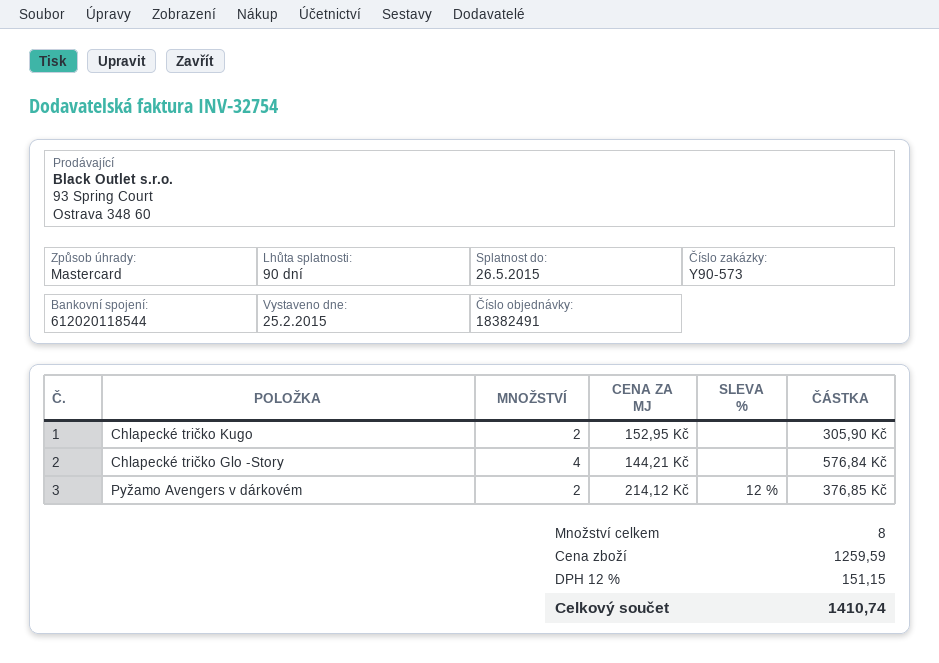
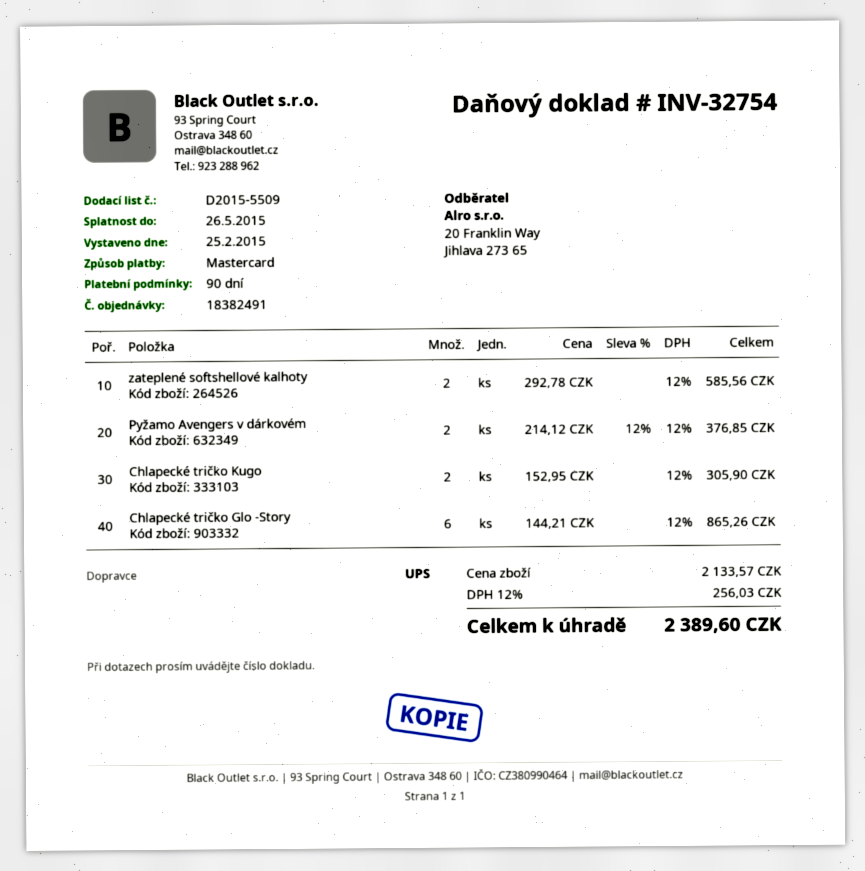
Chlapecké tričko Glo -Story: 4 x 144.21 = 576.84 -> 6 x 144.21 = 865.26
zateplené softshellové kalhoty: none -> 2 x 292.78 = 585.56
subtotal: 1259.59 -> 2133.57
tax: 12% = 151.15 -> 12% = 256.03
total: 1410.74 -> 2389.60

